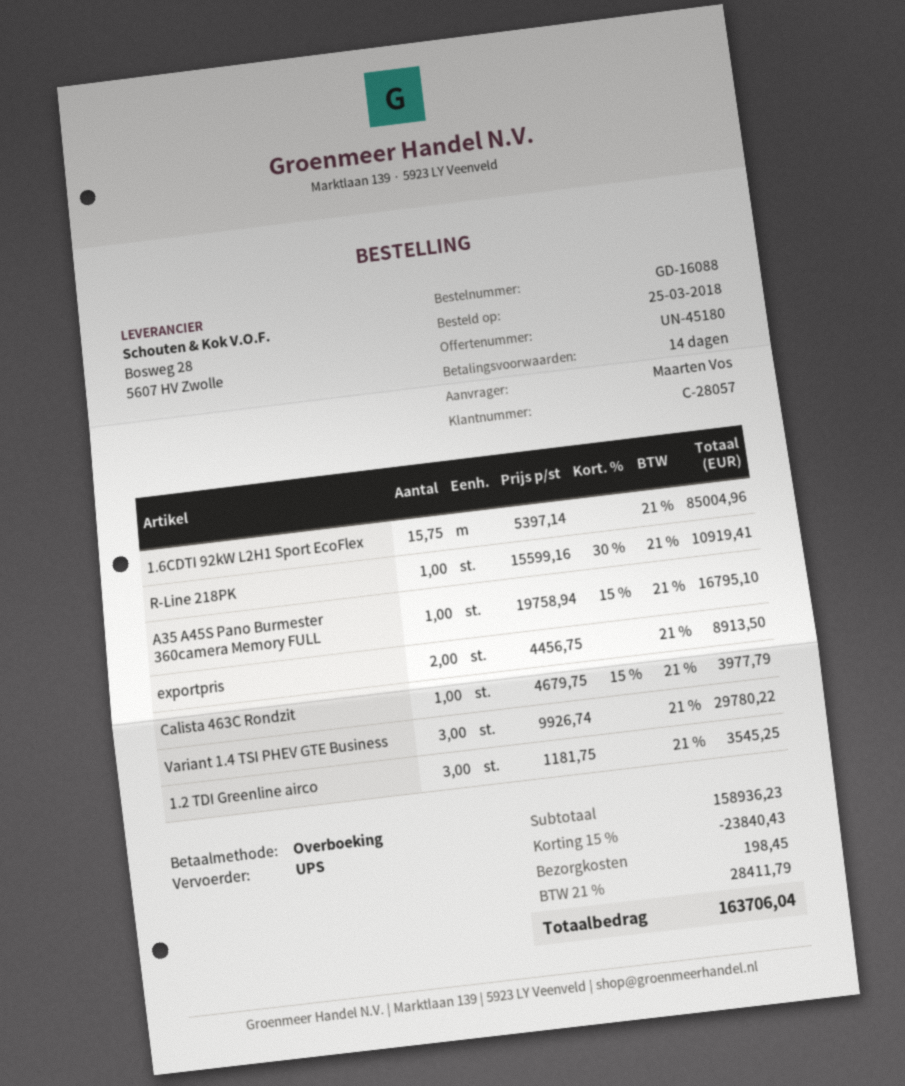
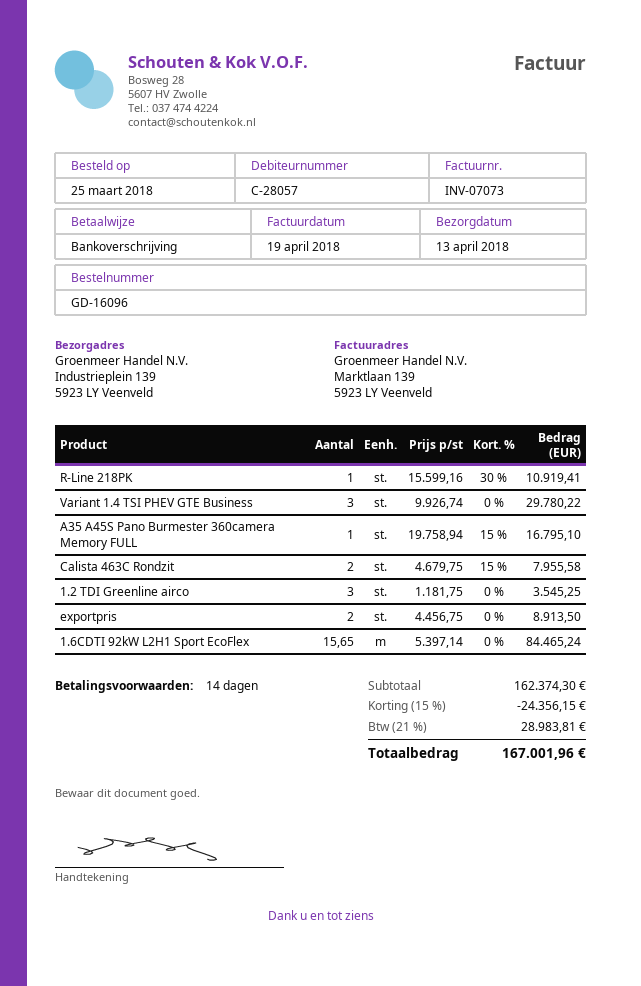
order number: GD-16088 -> GD-16096
1.6CDTI 92kW L2H1 Sport EcoFlex: 15.75 x 5397.14 = 85004.96 -> 15.65 x 5397.14 = 84465.24
Calista 463C Rondzit: 1 x 4679.75 - 15% = 3977.79 -> 2 x 4679.75 - 15% = 7955.58
subtotal: 158936.23 -> 162374.30
discount: 15% = 23840.43 -> 15% = 24356.15
shipping: 198.45 -> none
tax: 21% = 28411.79 -> 21% = 28983.81
total: 163706.04 -> 167001.96

